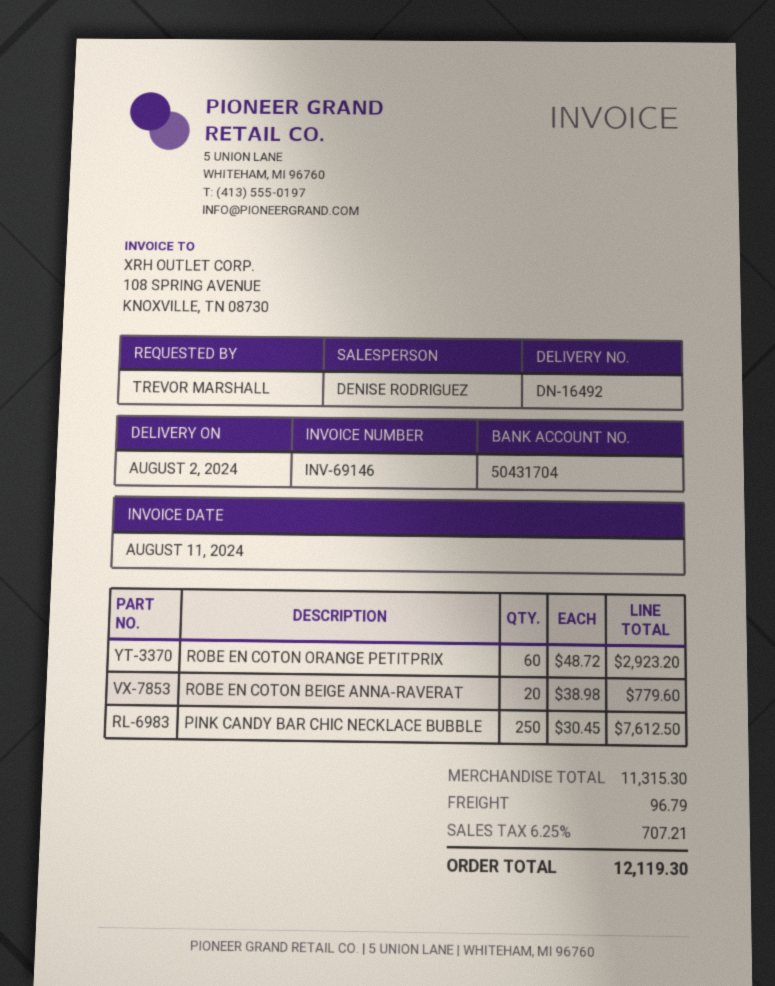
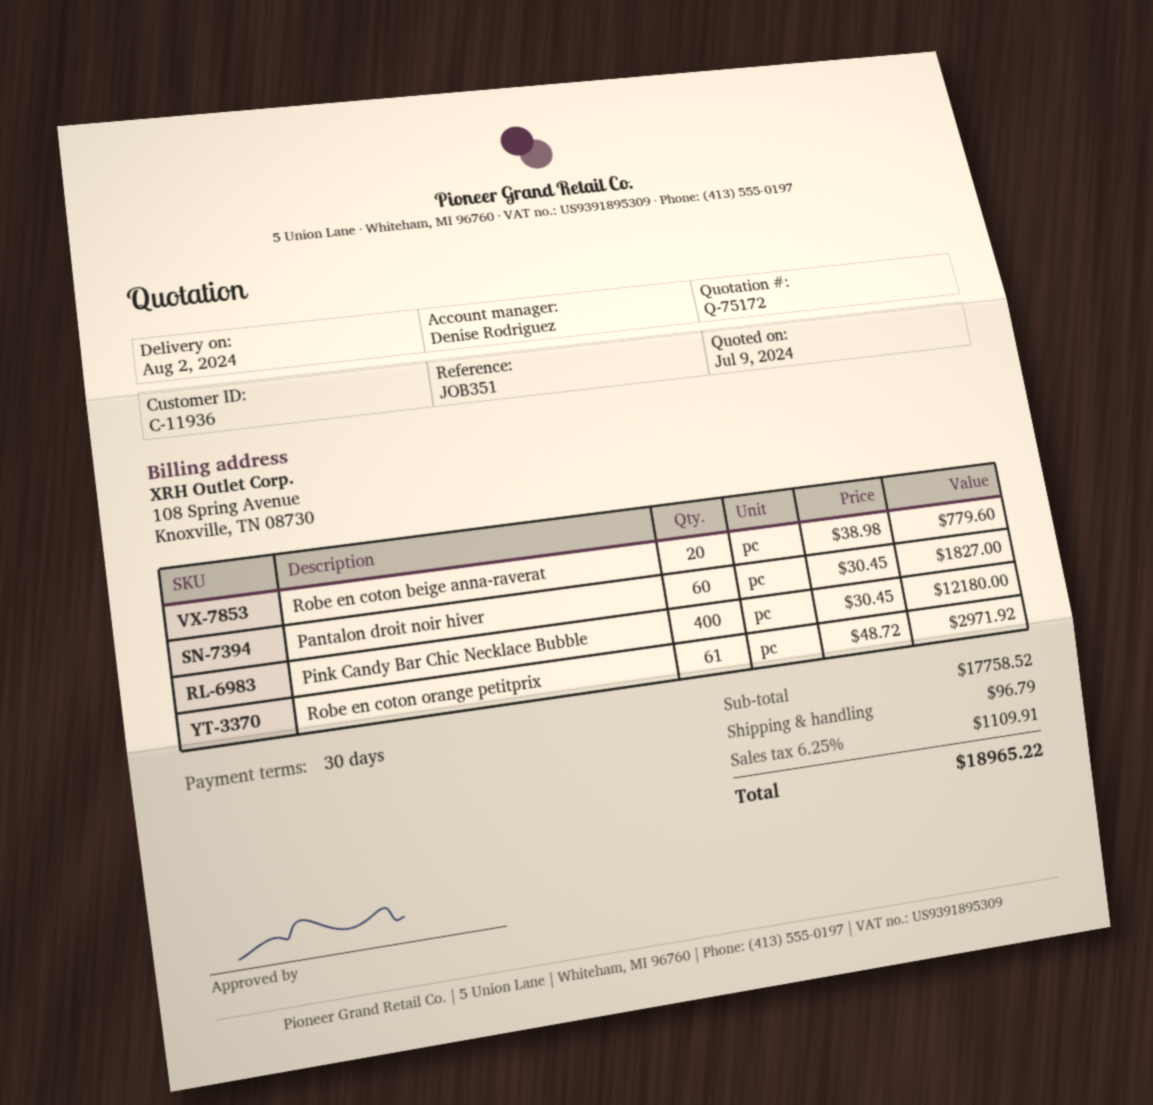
ROBE EN COTON ORANGE PETITPRIX: 60 x 48.72 = 2923.20 -> 61 x 48.72 = 2971.92
PINK CANDY BAR CHIC NECKLACE BUBBLE: 250 x 30.45 = 7612.50 -> 400 x 30.45 = 12180.00
Pantalon droit noir hiver: none -> 60 x 30.45 = 1827.00
subtotal: 11315.30 -> 17758.52
tax: 6.25% = 707.21 -> 6.25% = 1109.91
total: 12119.30 -> 18965.22

